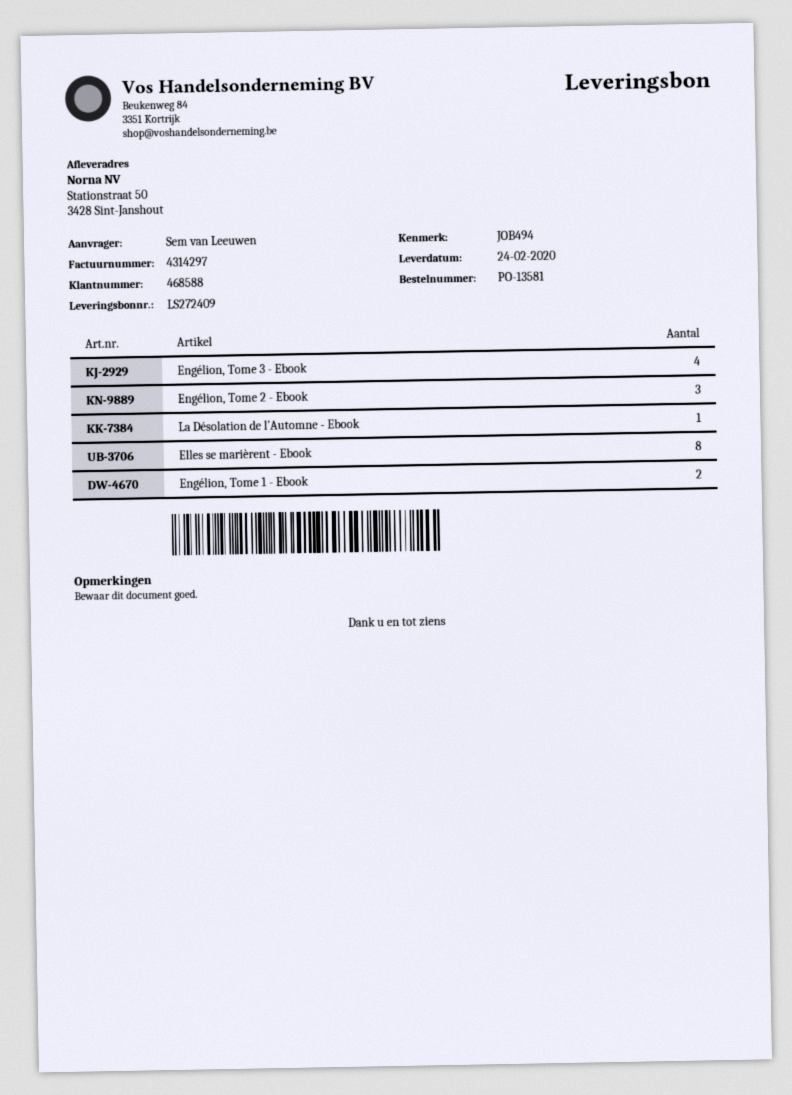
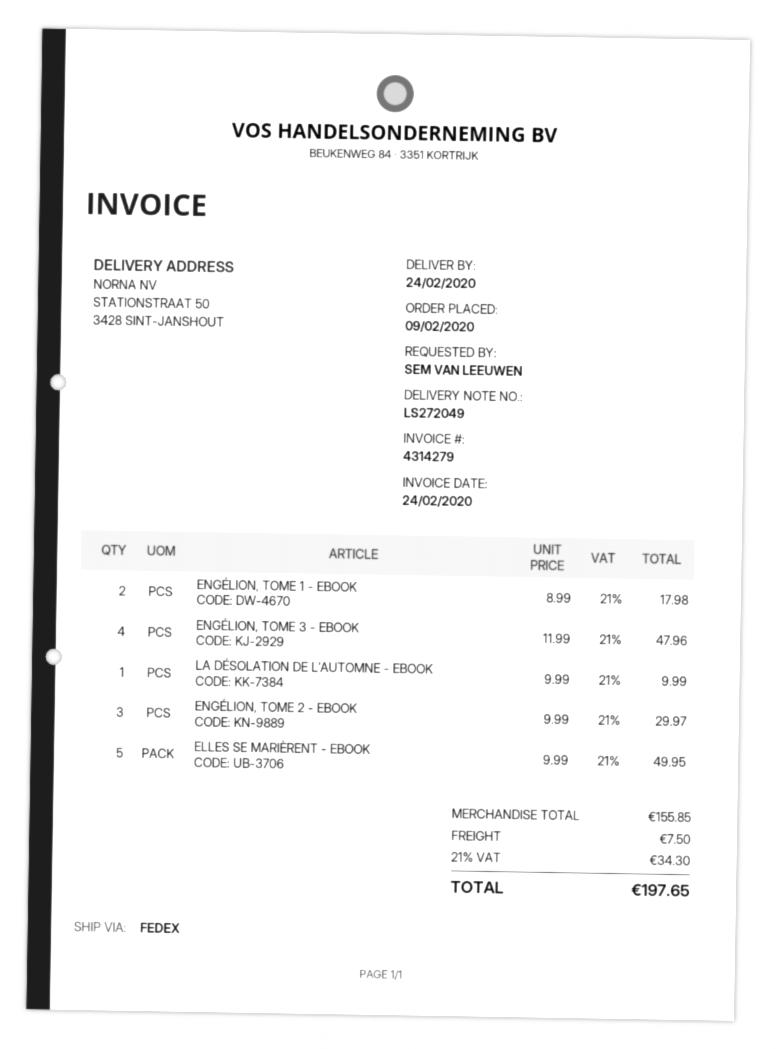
delivery note number: LS272409 -> LS272049
invoice number: 4314297 -> 4314279
Elles se marièrent - Ebook: 8 -> 5

